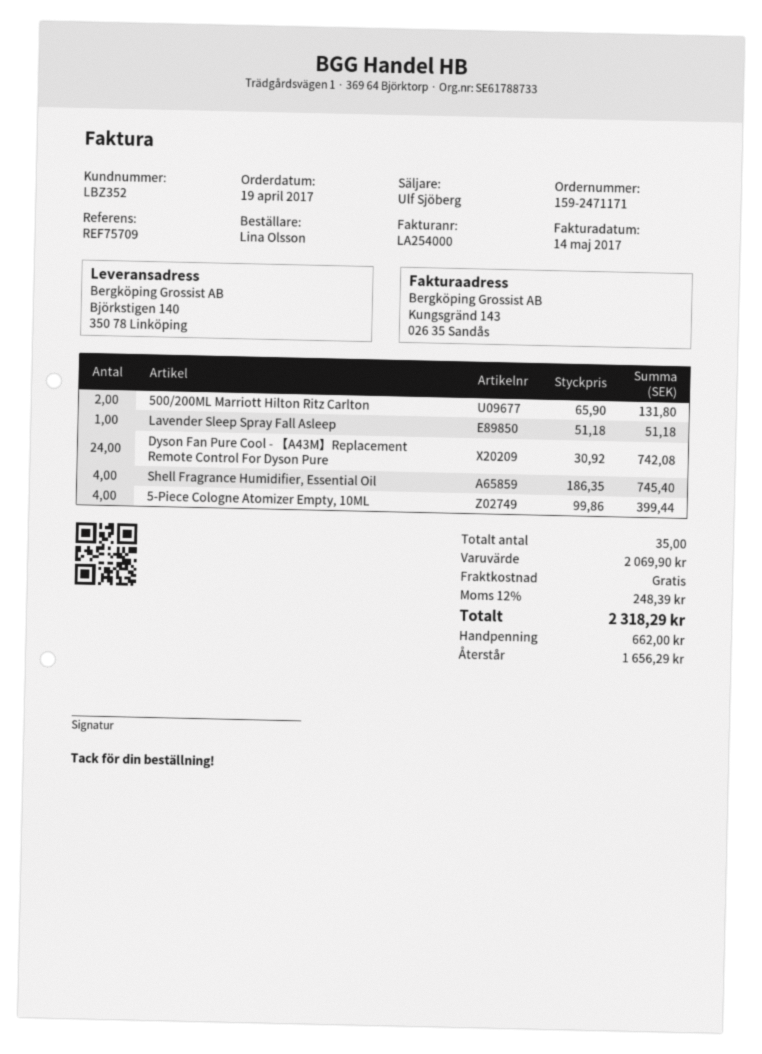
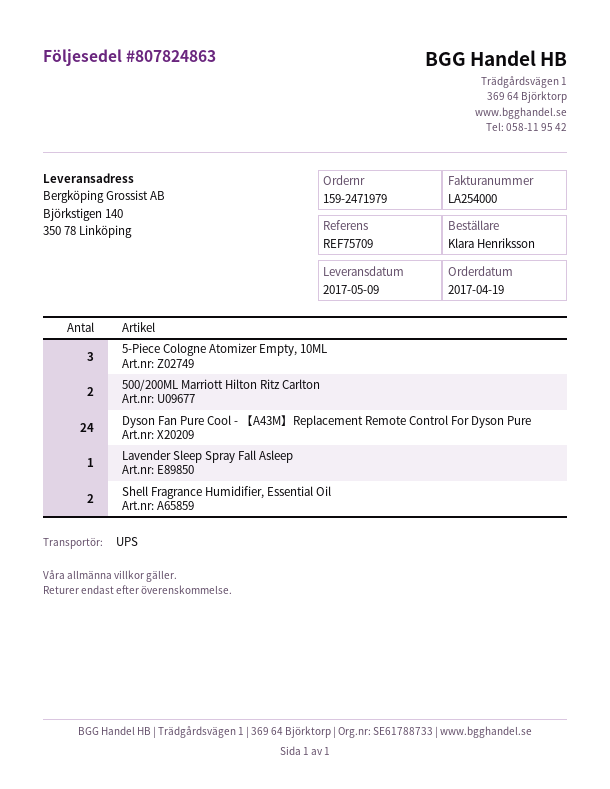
order number: 159-2471171 -> 159-2471979
ordered by: Lina Olsson -> Klara Henriksson
Shell Fragrance Humidifier, Essential Oil: 4 -> 2
5-Piece Cologne Atomizer Empty, 10ML: 4 -> 3

